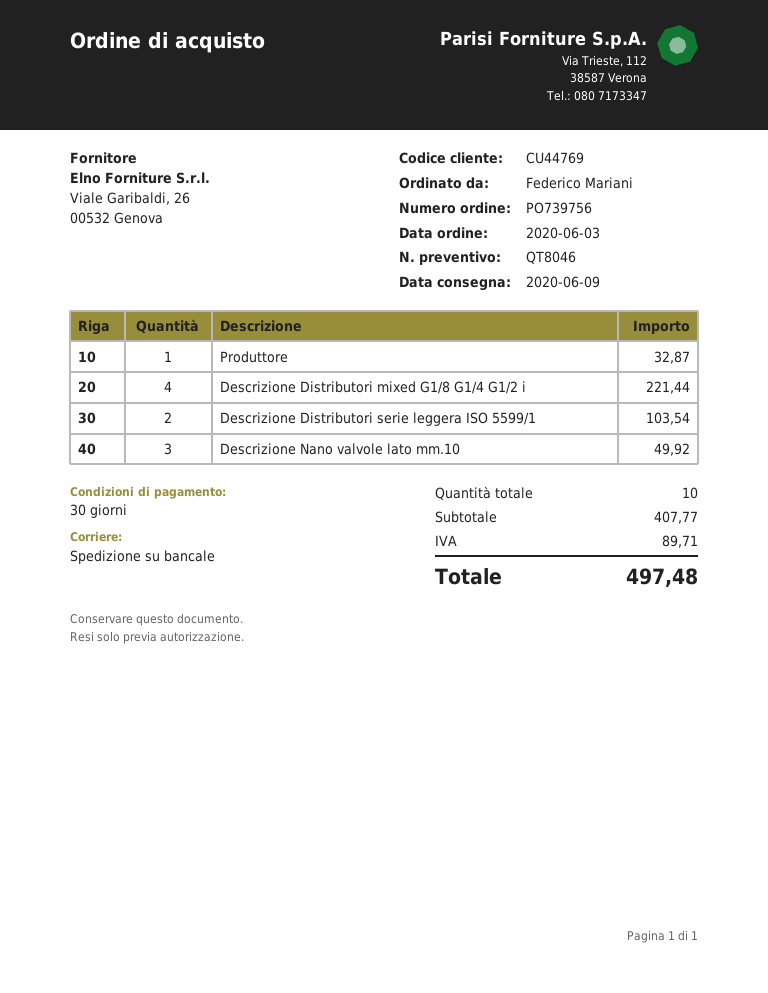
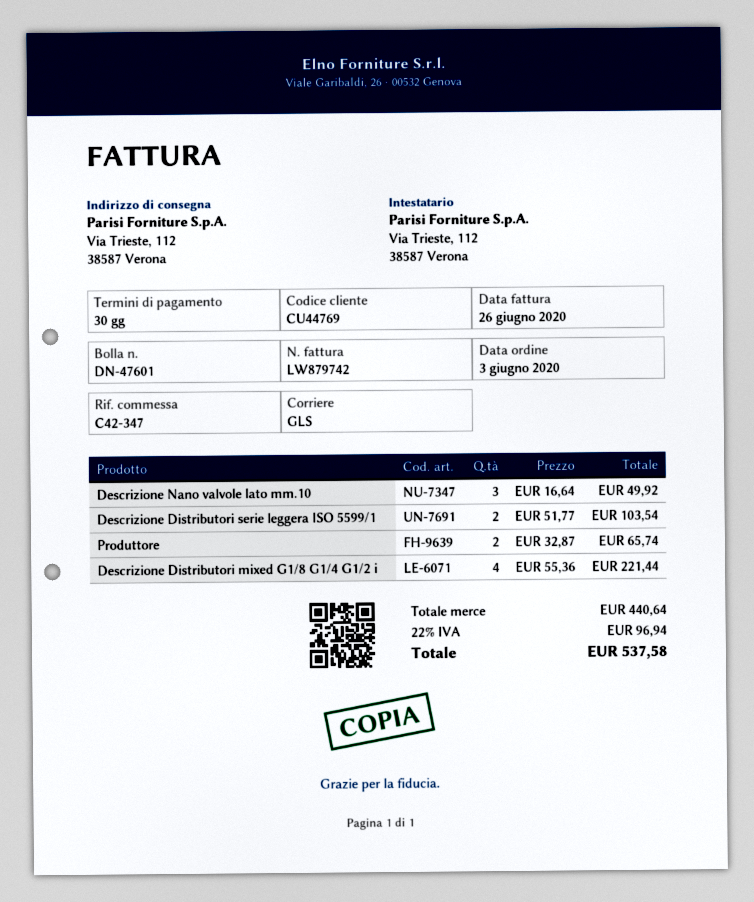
shipping method: pallet freight -> GLS
Produttore: 1 for 32.87 -> 2 for 65.74
subtotal: 407.77 -> 440.64
tax: 89.71 -> 96.94
total: 497.48 -> 537.58

